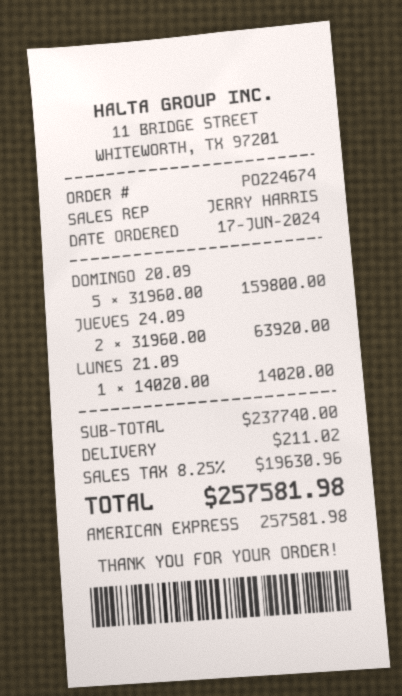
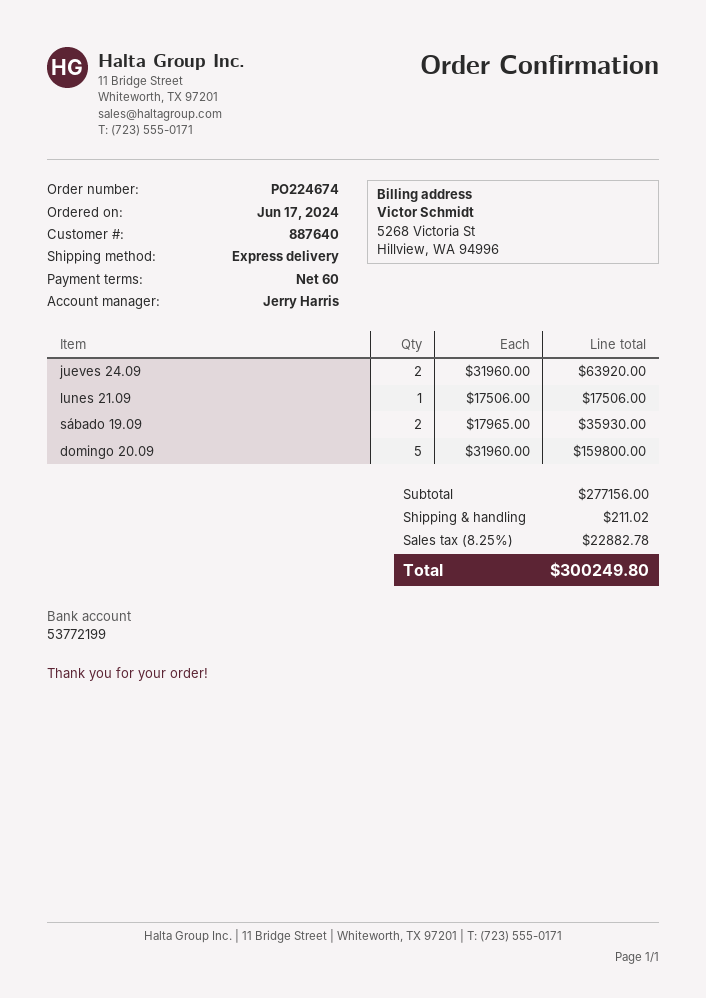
LUNES 21.09: 1 x 14020.00 = 14020.00 -> 1 x 17506.00 = 17506.00
sábado 19.09: none -> 2 x 17965.00 = 35930.00
subtotal: 237740.00 -> 277156.00
tax: 8.25% = 19630.96 -> 8.25% = 22882.78
total: 257581.98 -> 300249.80

